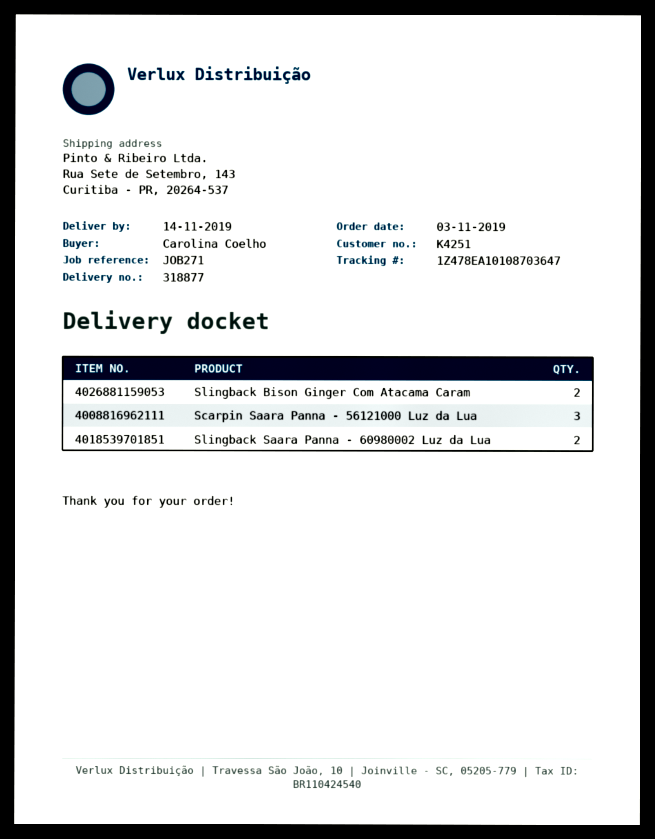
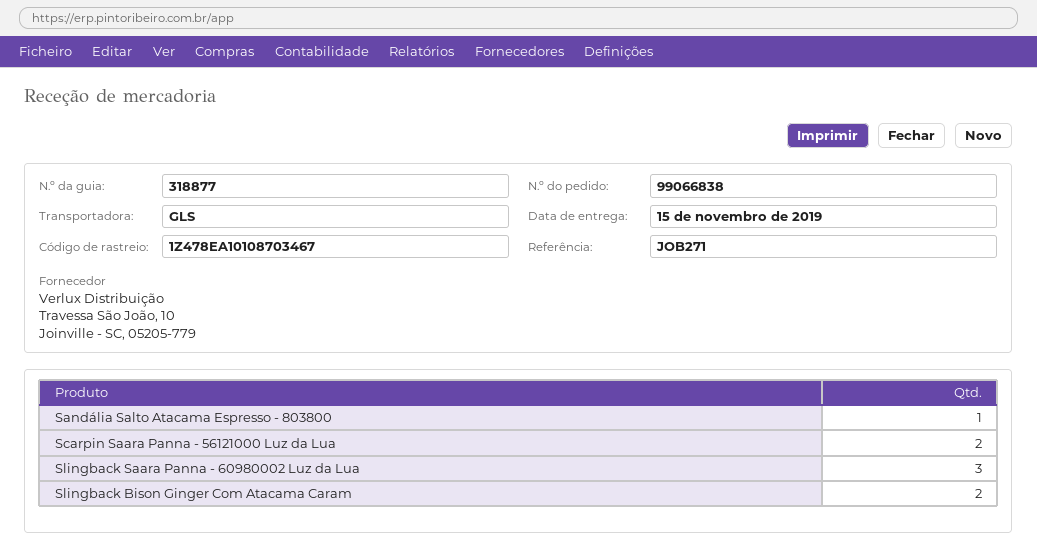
delivery date: 2019-11-14 -> 2019-11-15
tracking number: 1Z478EA10108703647 -> 1Z478EA10108703467
Scarpin Saara Panna - 56121000 Luz da Lua: 3 -> 2
Slingback Saara Panna - 60980002 Luz da Lua: 2 -> 3
Sandália Salto Atacama Espresso - 803800: none -> 1

